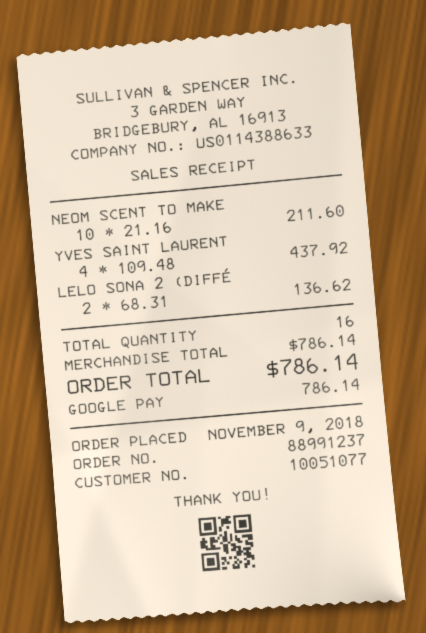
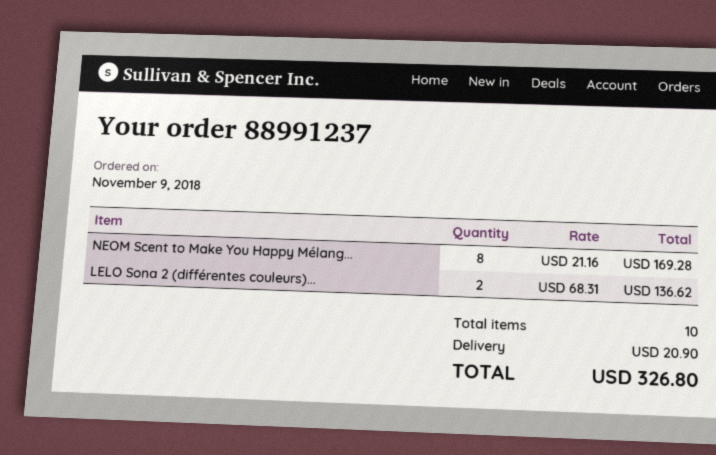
NEOM SCENT TO MAKE: 10 x 21.16 = 211.60 -> 8 x 21.16 = 169.28
YVES SAINT LAURENT: 4 x 109.48 = 437.92 -> none
total quantity: 16 -> 10
shipping: none -> 20.90
total: 786.14 -> 326.80

